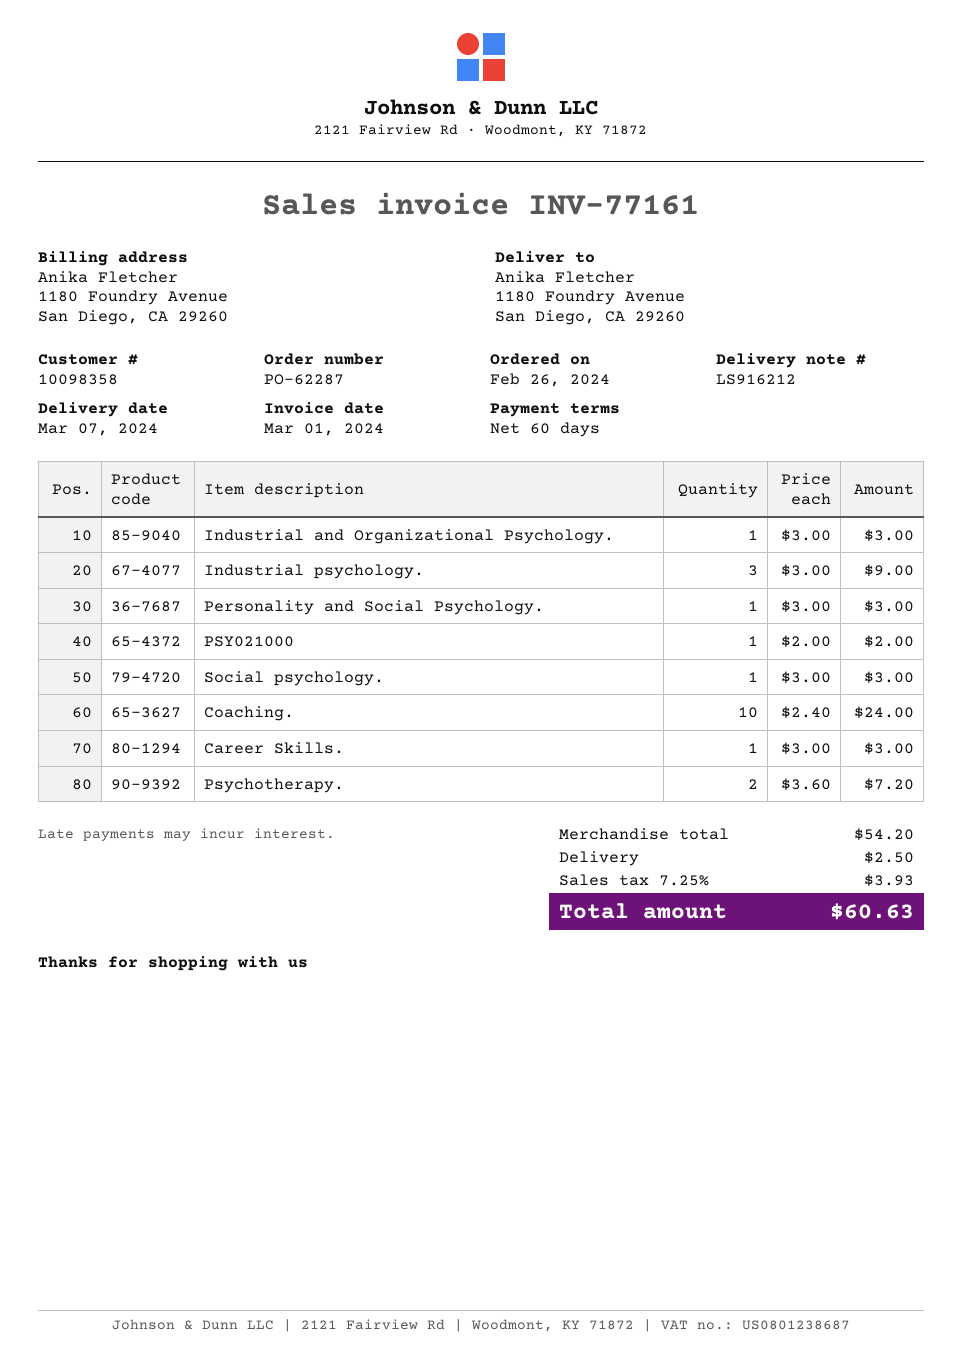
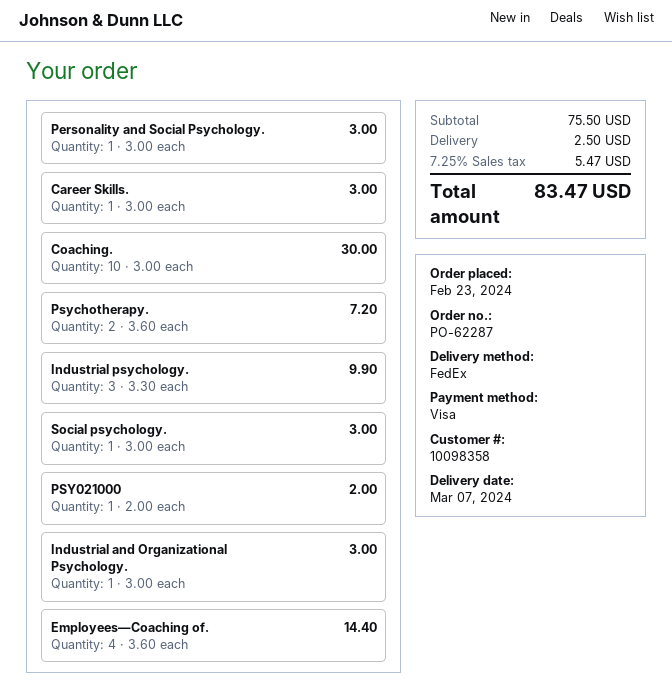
order date: 2024-02-26 -> 2024-02-23
Industrial psychology.: 3 x 3.00 = 9.00 -> 3 x 3.30 = 9.90
Coaching.: 10 x 2.40 = 24.00 -> 10 x 3.00 = 30.00
Employees—Coaching of.: none -> 4 x 3.60 = 14.40
subtotal: 54.20 -> 75.50
tax: 7.25% = 3.93 -> 7.25% = 5.47
total: 60.63 -> 83.47

